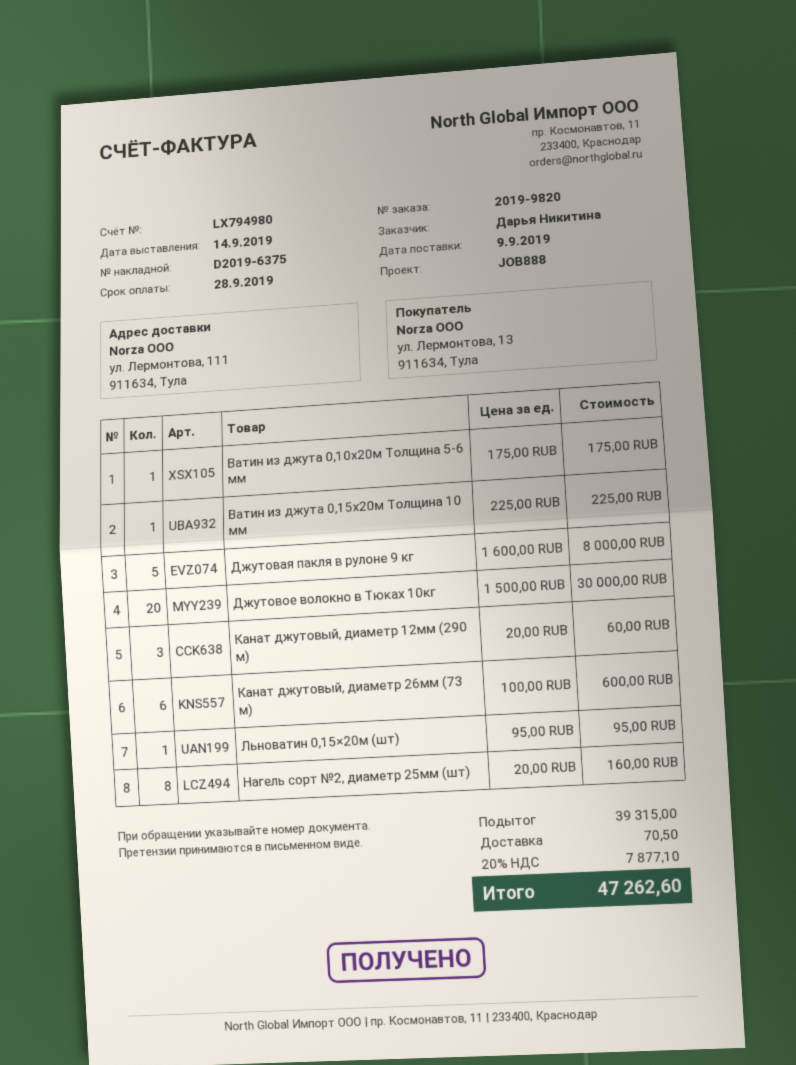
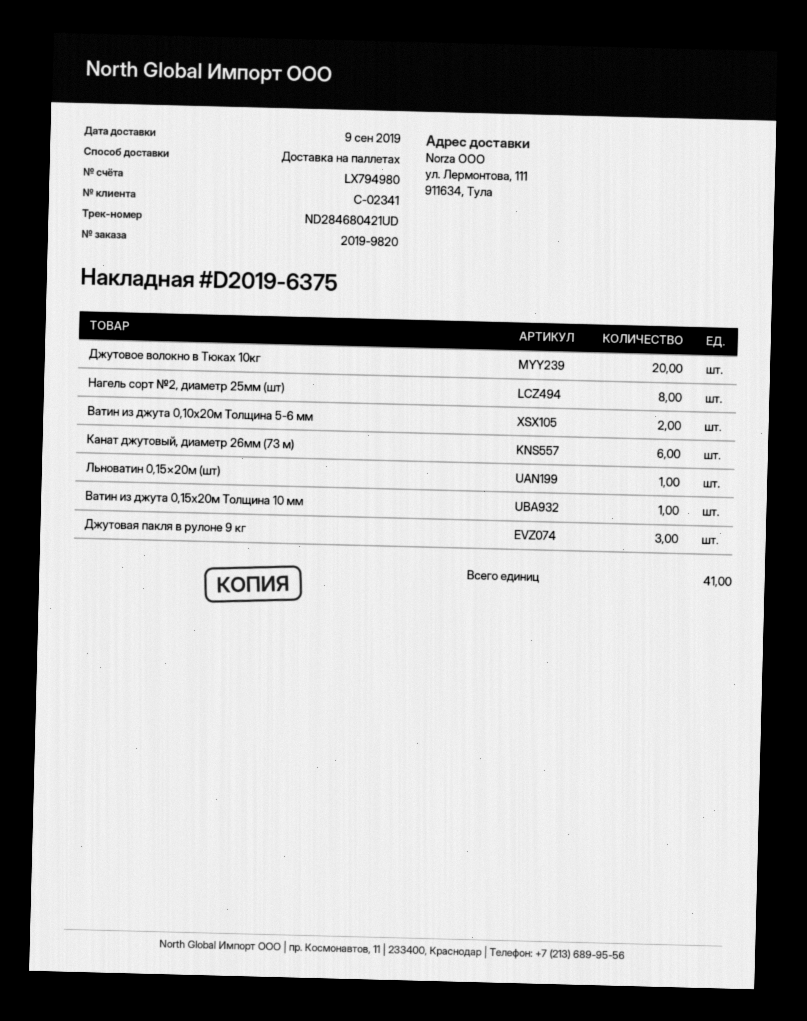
Ватин из джута 0,10х20м Толщина 5-6 мм: 1 -> 2
Джутовая пакля в рулоне 9 кг: 5 -> 3
Канат джутовый, диаметр 12мм (290 м): 3 -> none

